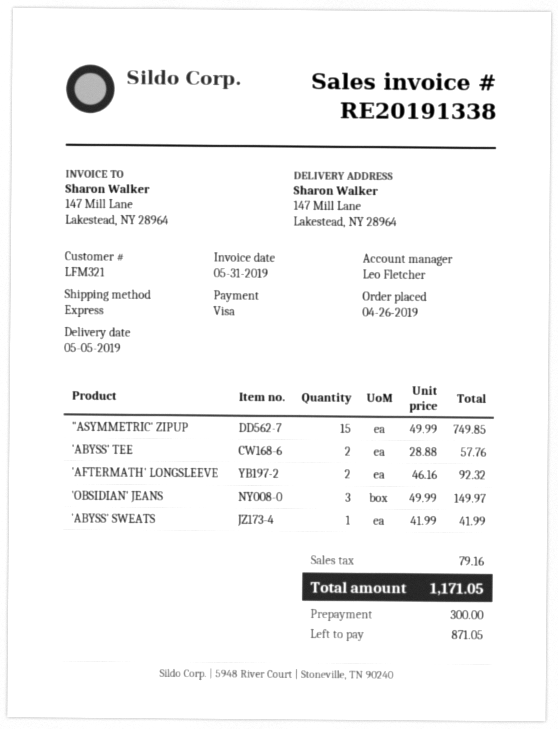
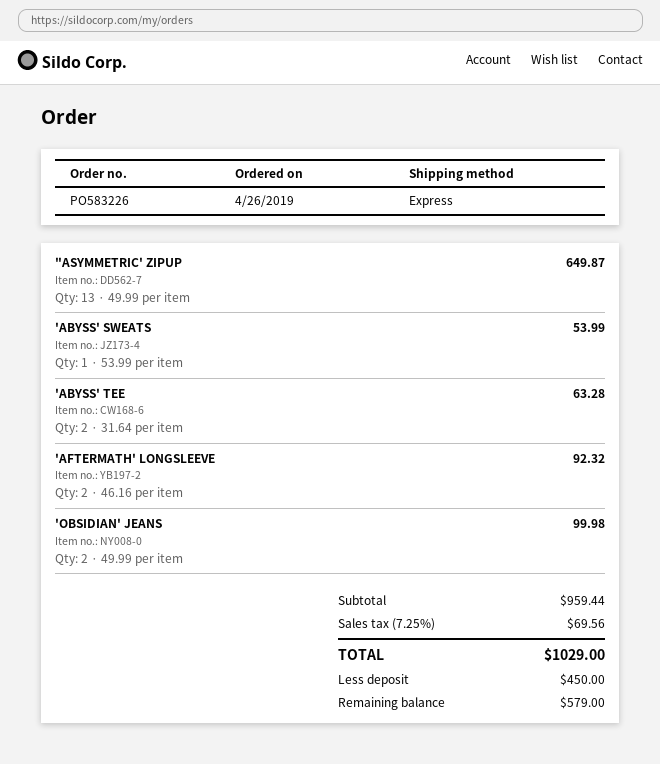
"ASYMMETRIC' ZIPUP: 15 x 49.99 = 749.85 -> 13 x 49.99 = 649.87
'ABYSS' TEE: 2 x 28.88 = 57.76 -> 2 x 31.64 = 63.28
'OBSIDIAN' JEANS: 3 x 49.99 = 149.97 -> 2 x 49.99 = 99.98
'ABYSS' SWEATS: 1 x 41.99 = 41.99 -> 1 x 53.99 = 53.99
tax: 79.16 -> 69.56
total: 1171.05 -> 1029.00
deposit: 300.00 -> 450.00
balance: 871.05 -> 579.00

